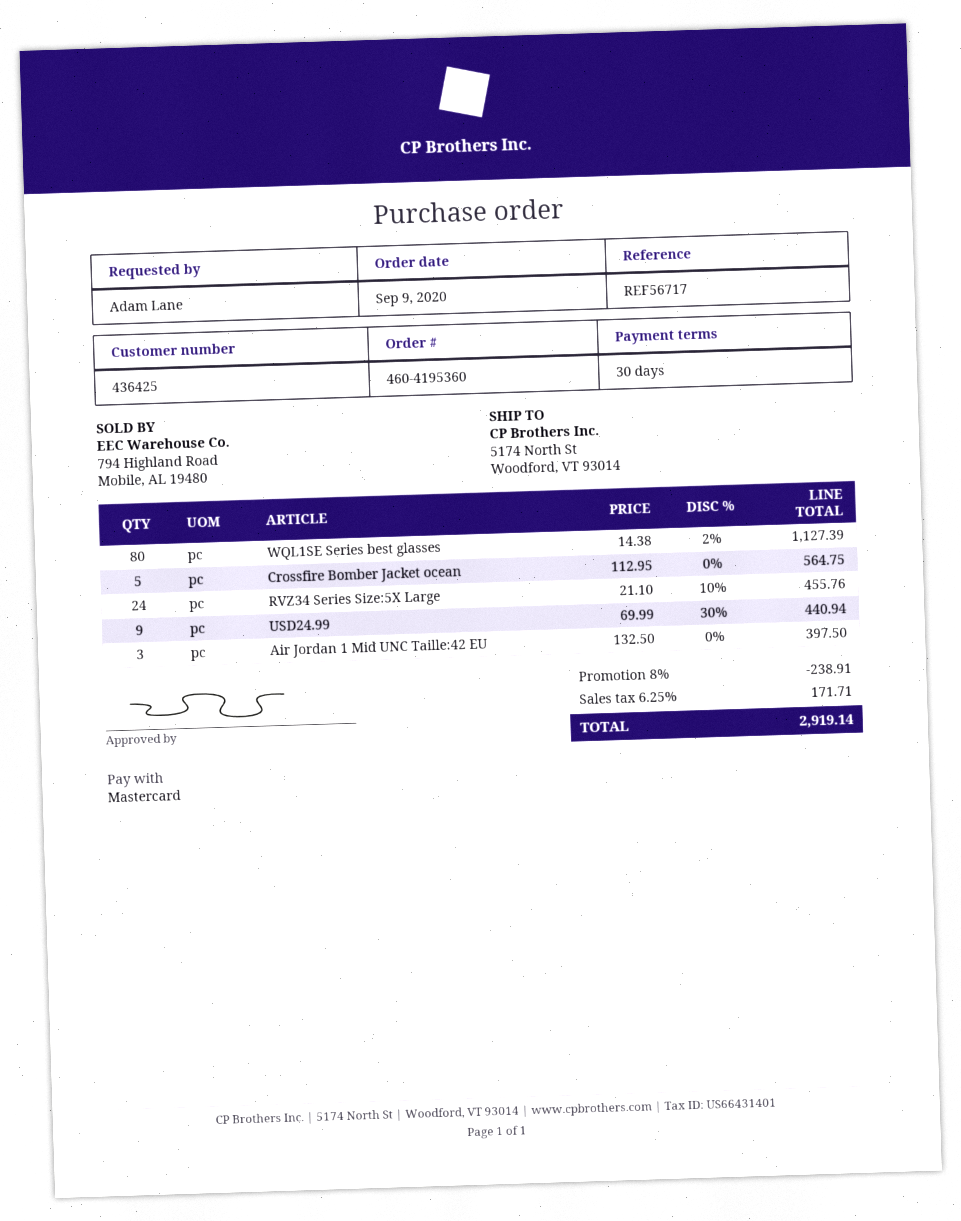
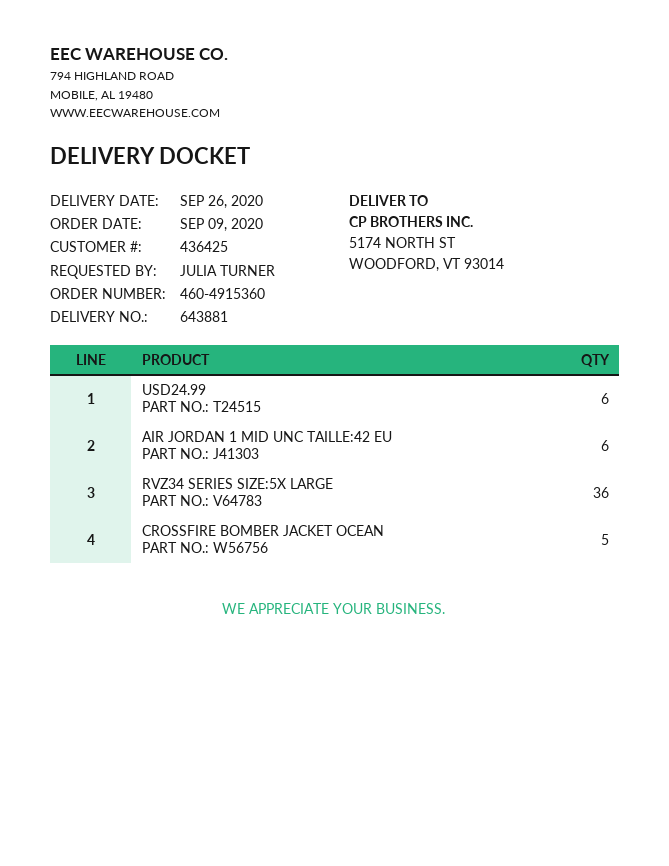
order number: 460-4195360 -> 460-4915360
ordered by: Adam Lane -> JULIA TURNER
WQL1SE Series best glasses: 80 -> none
RVZ34 Series Size:5X Large: 24 -> 36
USD24.99: 9 -> 6
Air Jordan 1 Mid UNC Taille:42 EU: 3 -> 6

